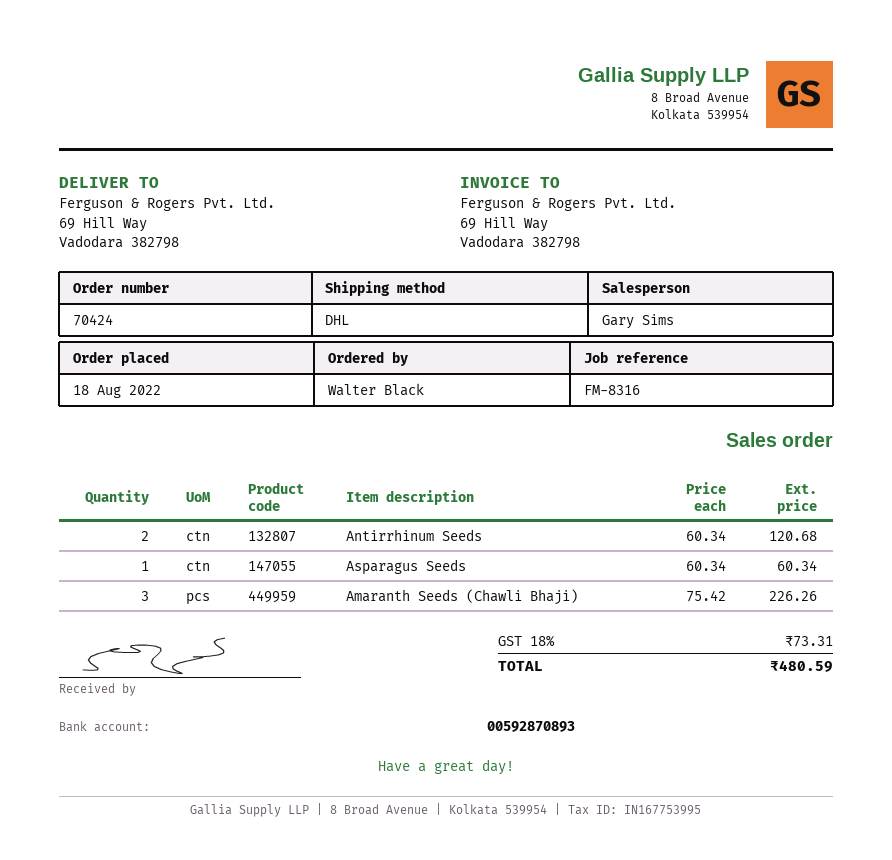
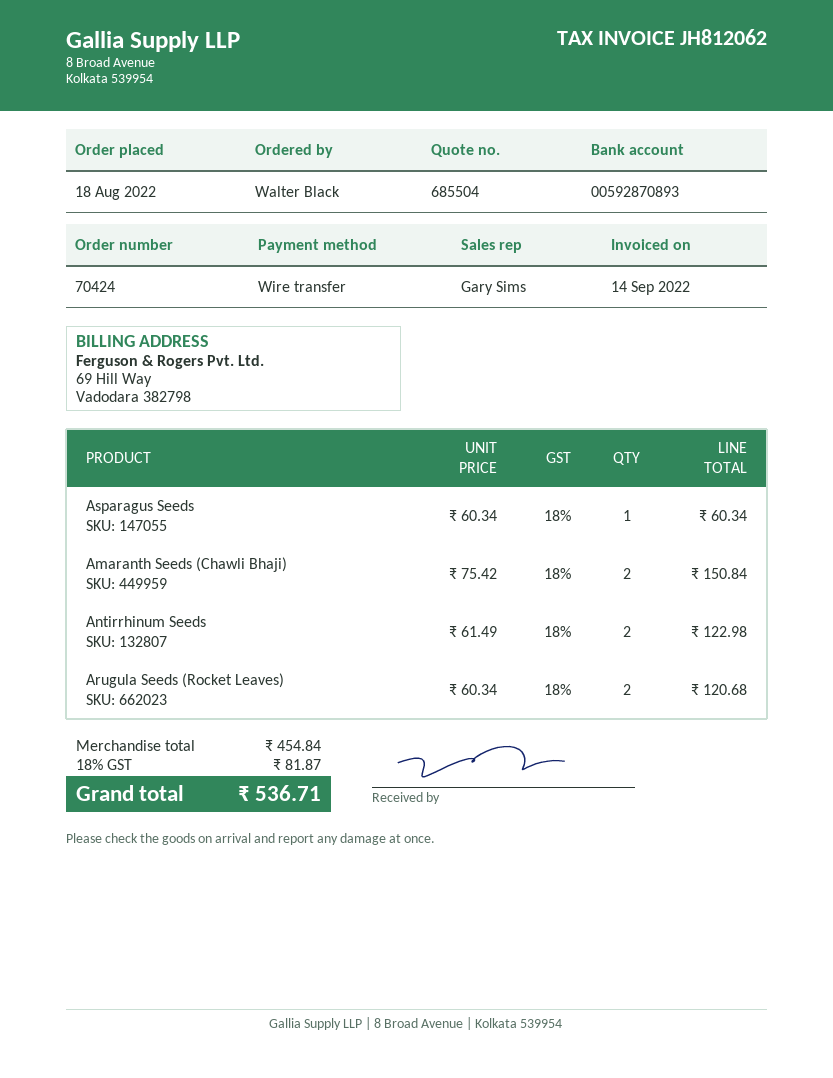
Antirrhinum Seeds: 2 x 60.34 = 120.68 -> 2 x 61.49 = 122.98
Amaranth Seeds (Chawli Bhaji): 3 x 75.42 = 226.26 -> 2 x 75.42 = 150.84
Arugula Seeds (Rocket Leaves): none -> 2 x 60.34 = 120.68
tax: 18% = 73.31 -> 18% = 81.87
total: 480.59 -> 536.71

